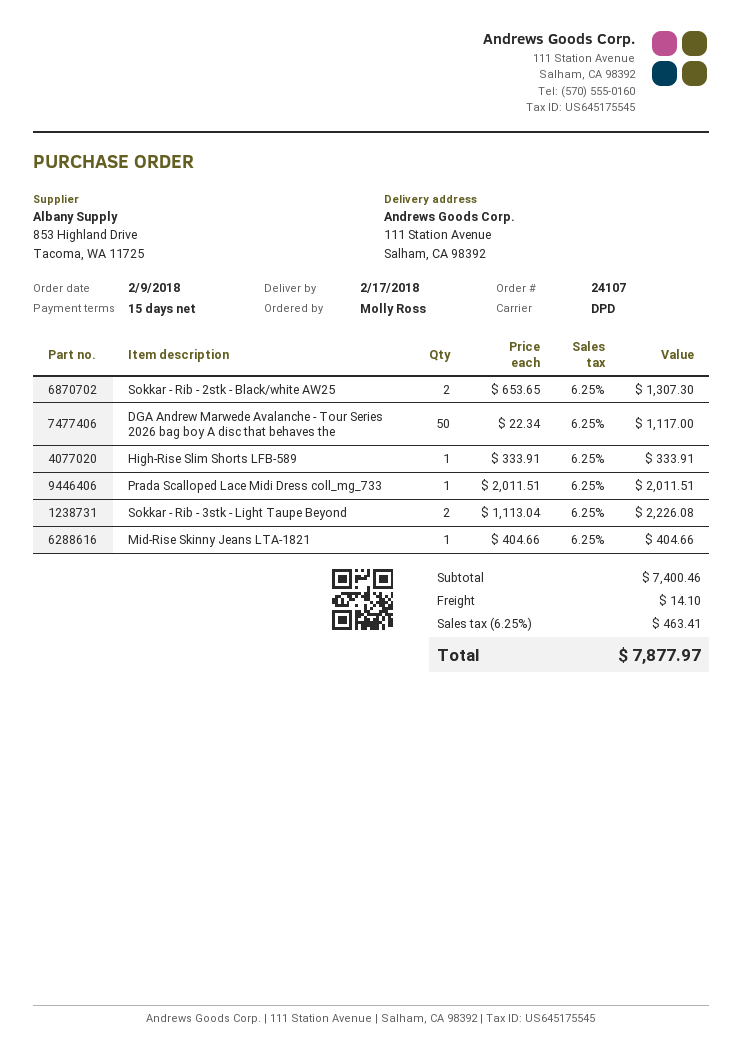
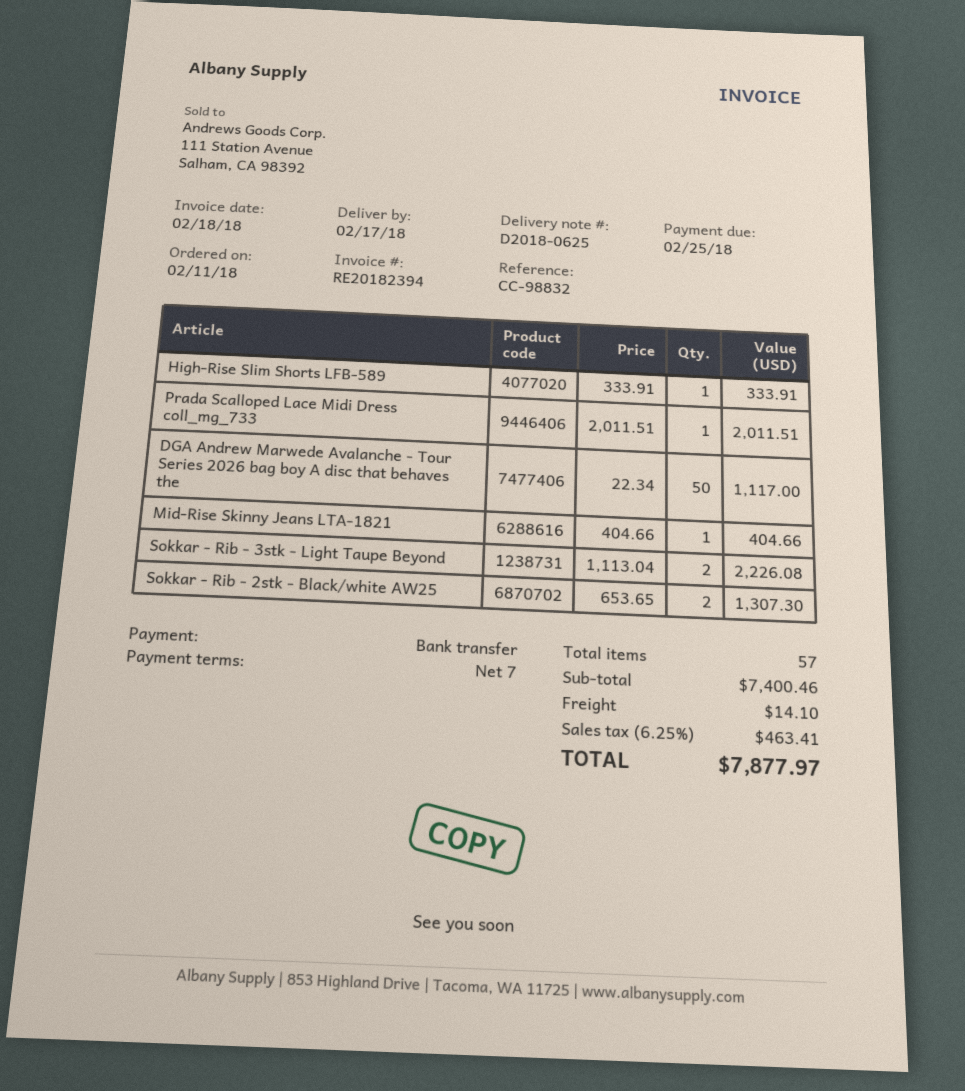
order date: 2018-02-09 -> 2018-02-11
payment terms: 15 days -> 7 days

